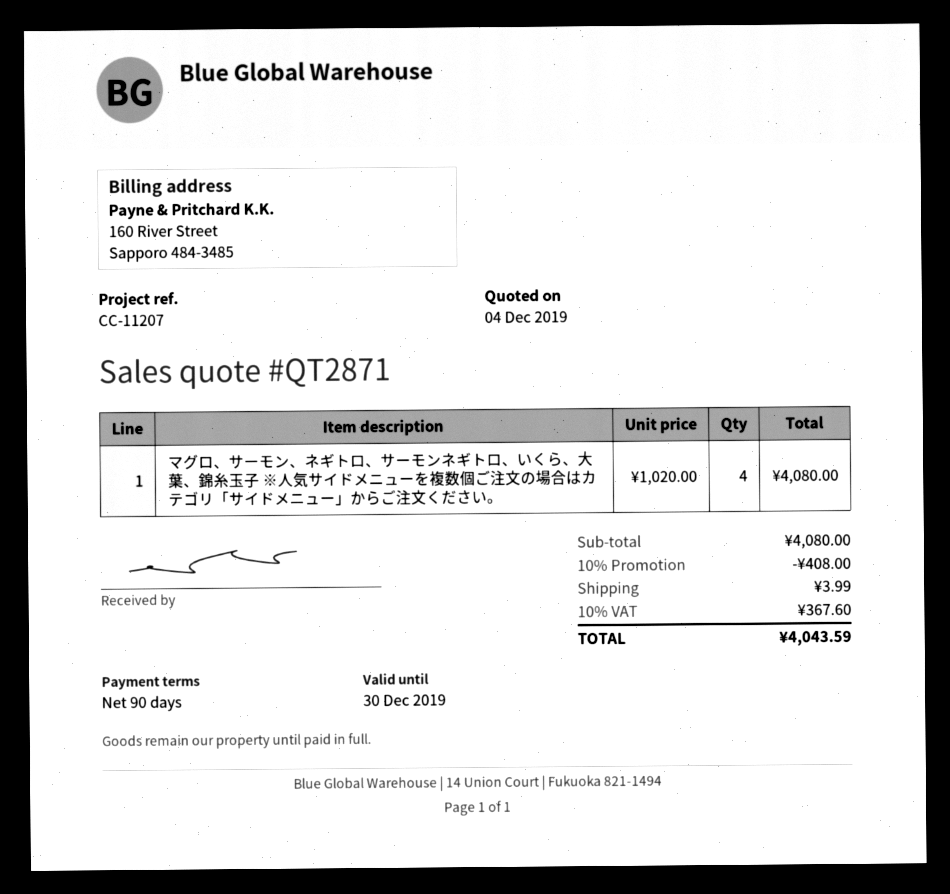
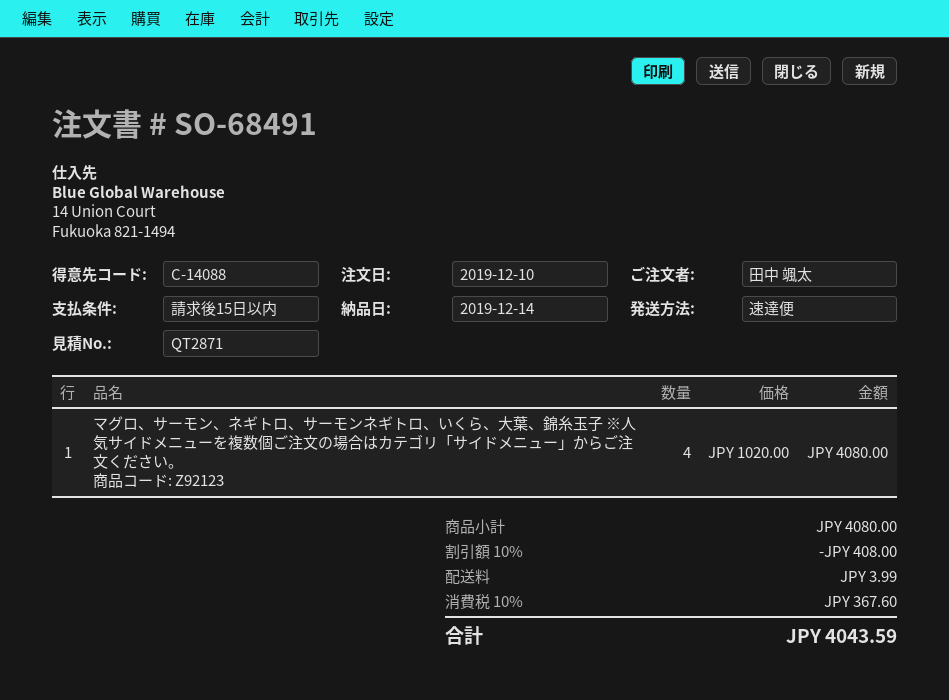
payment terms: 90 days -> 15 days

